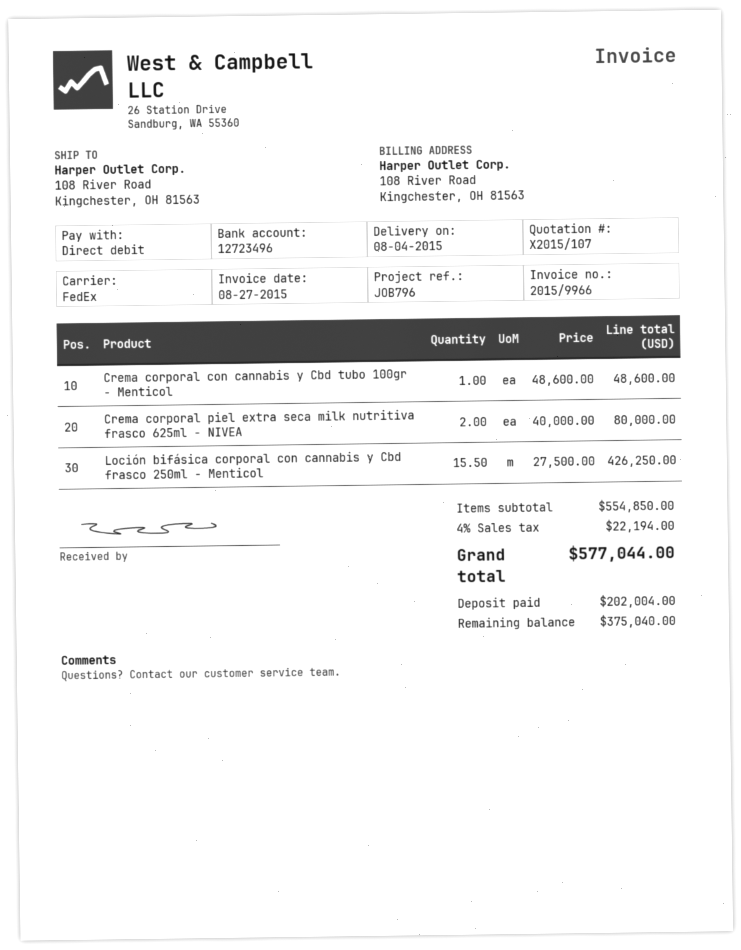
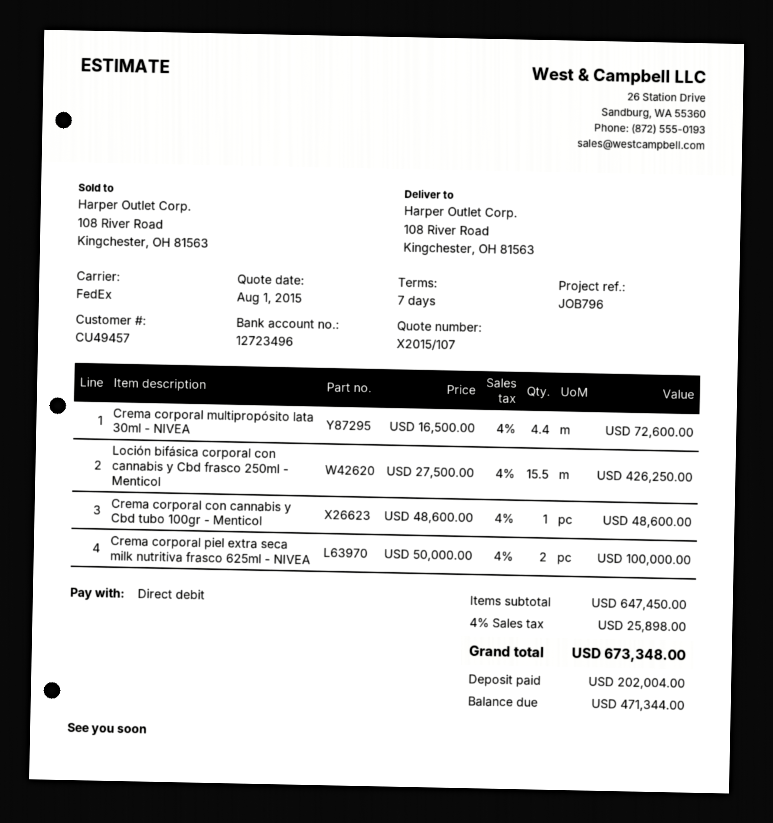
Crema corporal piel extra seca milk nutritiva frasco 625ml - NIVEA: 2 x 40000.00 = 80000.00 -> 2 x 50000.00 = 100000.00
Crema corporal multipropósito lata 30ml - NIVEA: none -> 4.4 x 16500.00 = 72600.00
subtotal: 554850.00 -> 647450.00
tax: 4% = 22194.00 -> 4% = 25898.00
total: 577044.00 -> 673348.00
balance: 375040.00 -> 471344.00

